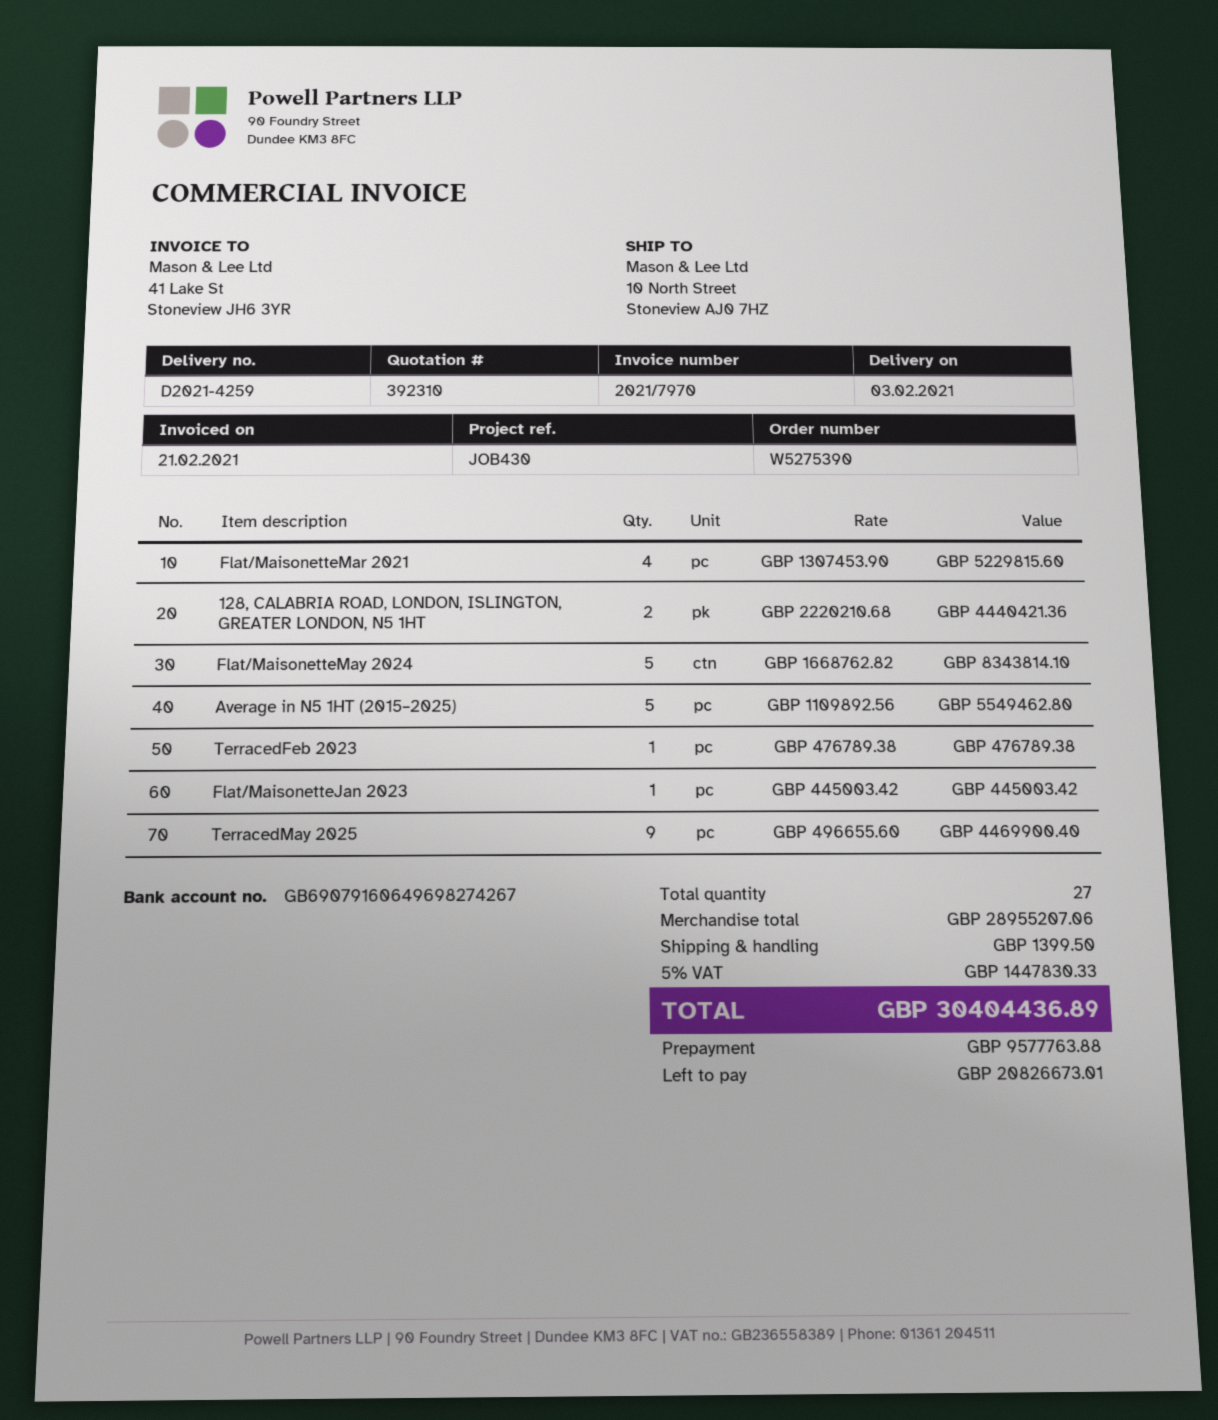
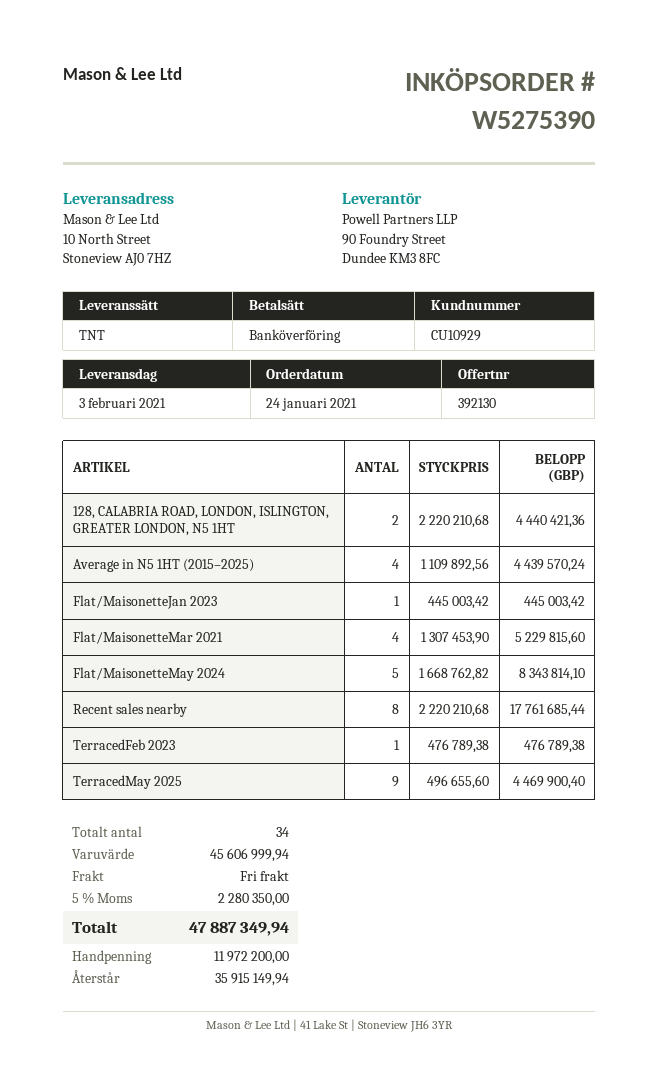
quote number: 392310 -> 392130
Average in N5 1HT (2015–2025): 5 x 1109892.56 = 5549462.80 -> 4 x 1109892.56 = 4439570.24
Recent sales nearby: none -> 8 x 2220210.68 = 17761685.44
total quantity: 27 -> 34
subtotal: 28955207.06 -> 45606999.94
shipping: 1399.50 -> 0.00
tax: 5% = 1447830.33 -> 5% = 2280350.00
total: 30404436.89 -> 47887349.94
deposit: 9577763.88 -> 11972200.00
balance: 20826673.01 -> 35915149.94

